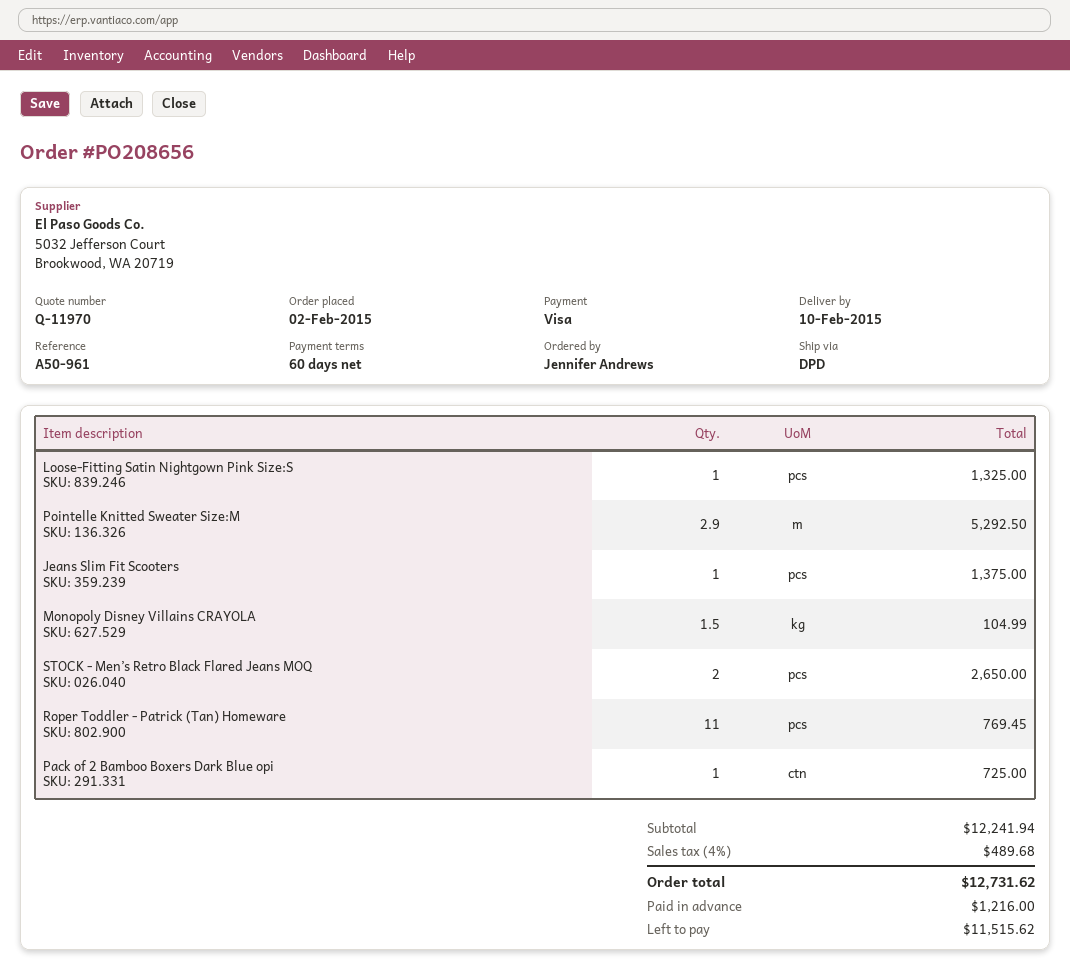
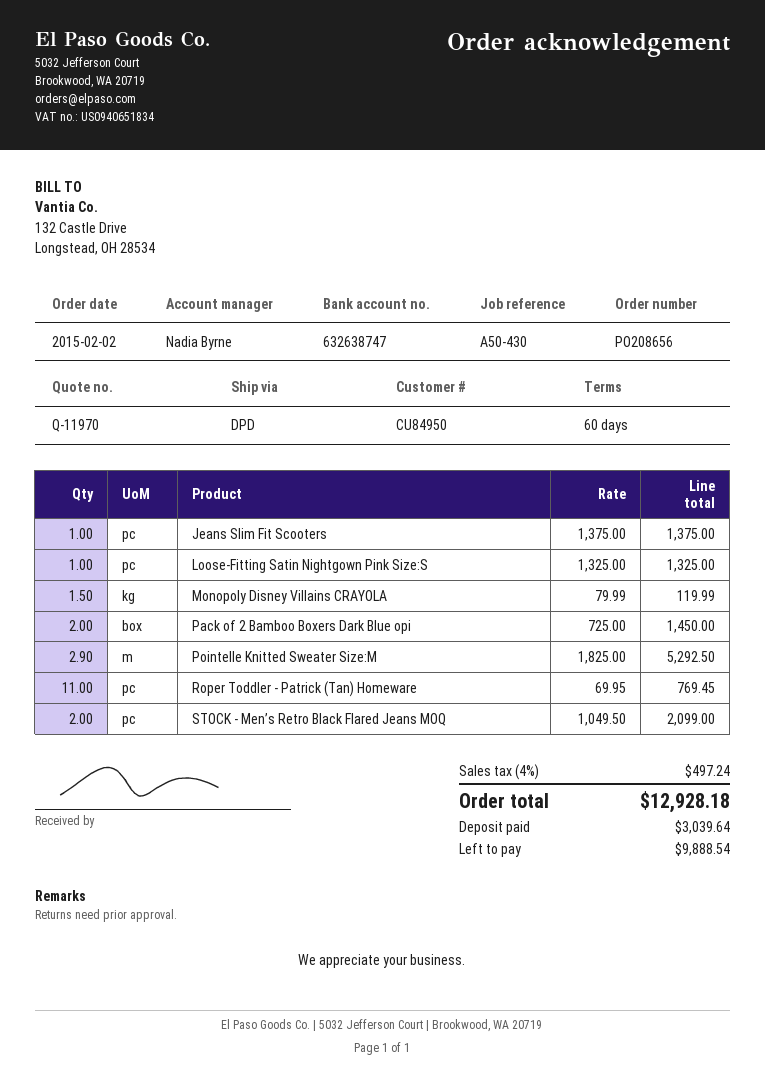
reference: A50-961 -> A50-430
Monopoly Disney Villains CRAYOLA: 1.5 for 104.99 -> 1.5 for 119.99
STOCK - Men’s Retro Black Flared Jeans MOQ: 2 for 2650.00 -> 2 for 2099.00
Pack of 2 Bamboo Boxers Dark Blue opi: 1 for 725.00 -> 2 for 1450.00
tax: 4% = 489.68 -> 4% = 497.24
total: 12731.62 -> 12928.18
deposit: 1216.00 -> 3039.64
balance: 11515.62 -> 9888.54

